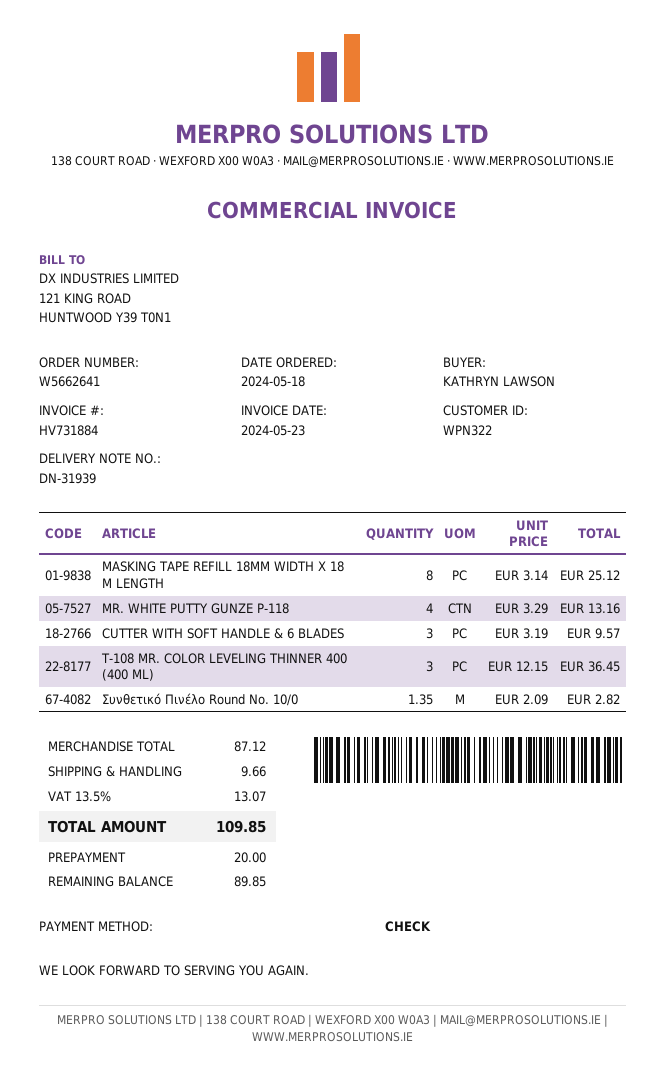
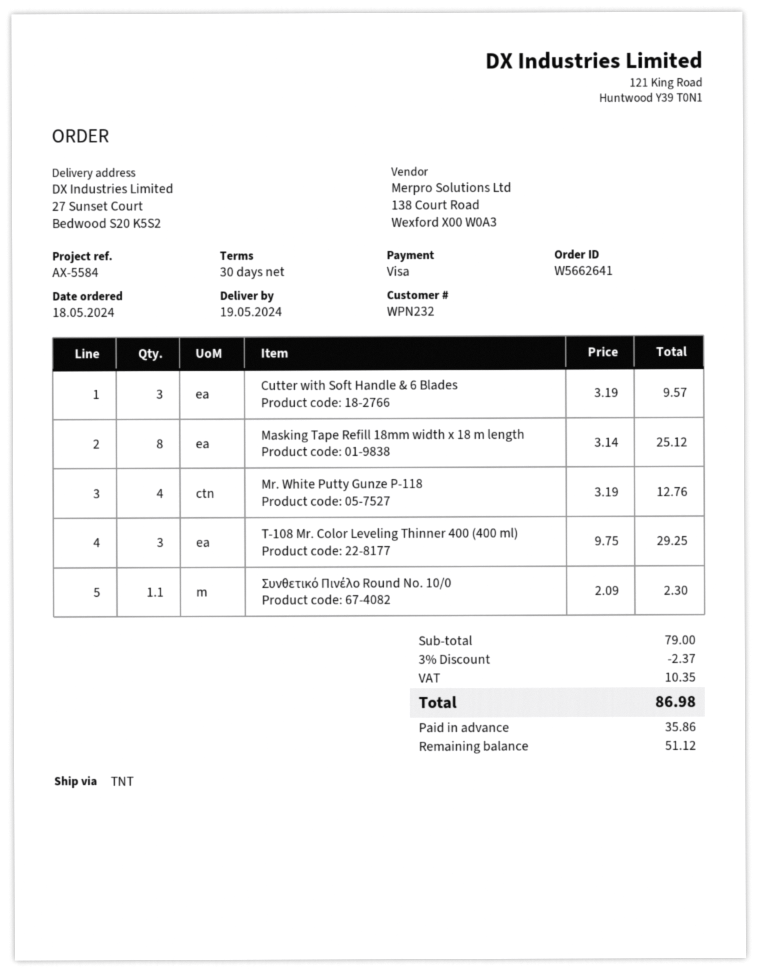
customer number: WPN322 -> WPN232
payment method: cheque -> Visa
MR. WHITE PUTTY GUNZE P-118: 4 x 3.29 = 13.16 -> 4 x 3.19 = 12.76
T-108 MR. COLOR LEVELING THINNER 400 (400 ML): 3 x 12.15 = 36.45 -> 3 x 9.75 = 29.25
Συνθετικό Πινέλο Round No. 10/0: 1.35 x 2.09 = 2.82 -> 1.1 x 2.09 = 2.30
subtotal: 87.12 -> 79.00
discount: none -> 3% = 2.37
shipping: 9.66 -> none
tax: 13.07 -> 10.35
total: 109.85 -> 86.98
deposit: 20.00 -> 35.86
balance: 89.85 -> 51.12

